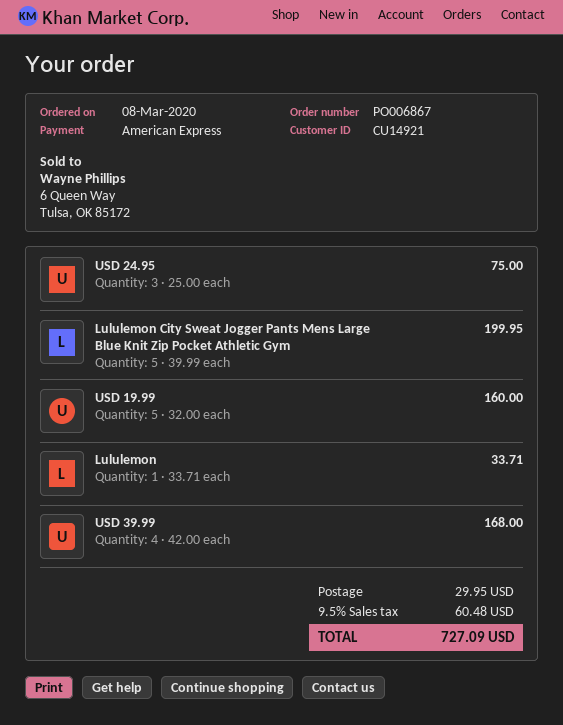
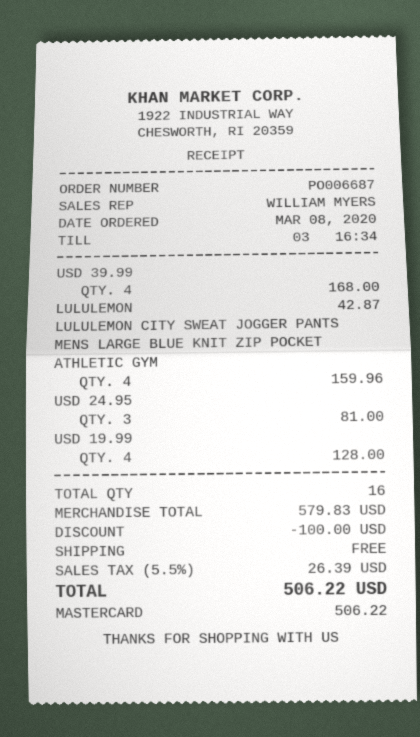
order number: PO006867 -> PO006687
payment method: American Express -> Mastercard
USD 24.95: 3 for 75.00 -> 3 for 81.00
Lululemon City Sweat Jogger Pants Mens Large Blue Knit Zip Pocket Athletic Gym: 5 for 199.95 -> 4 for 159.96
USD 19.99: 5 for 160.00 -> 4 for 128.00
Lululemon: 1 for 33.71 -> 1 for 42.87
discount: none -> 100.00
shipping: 29.95 -> 0.00
tax: 9.5% = 60.48 -> 5.5% = 26.39
total: 727.09 -> 506.22

